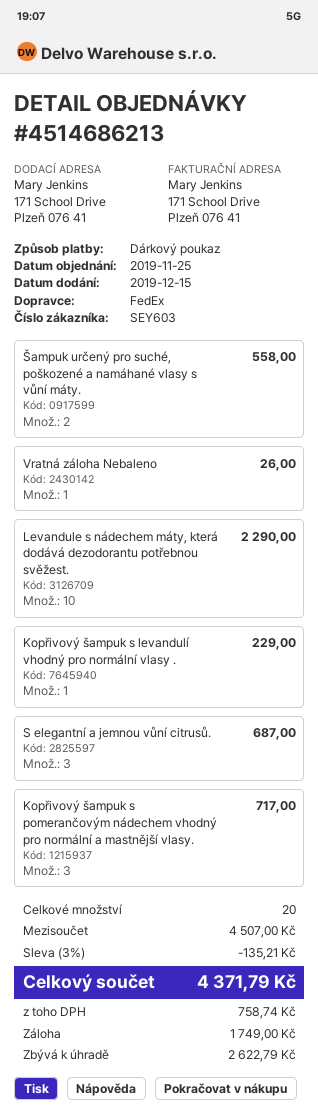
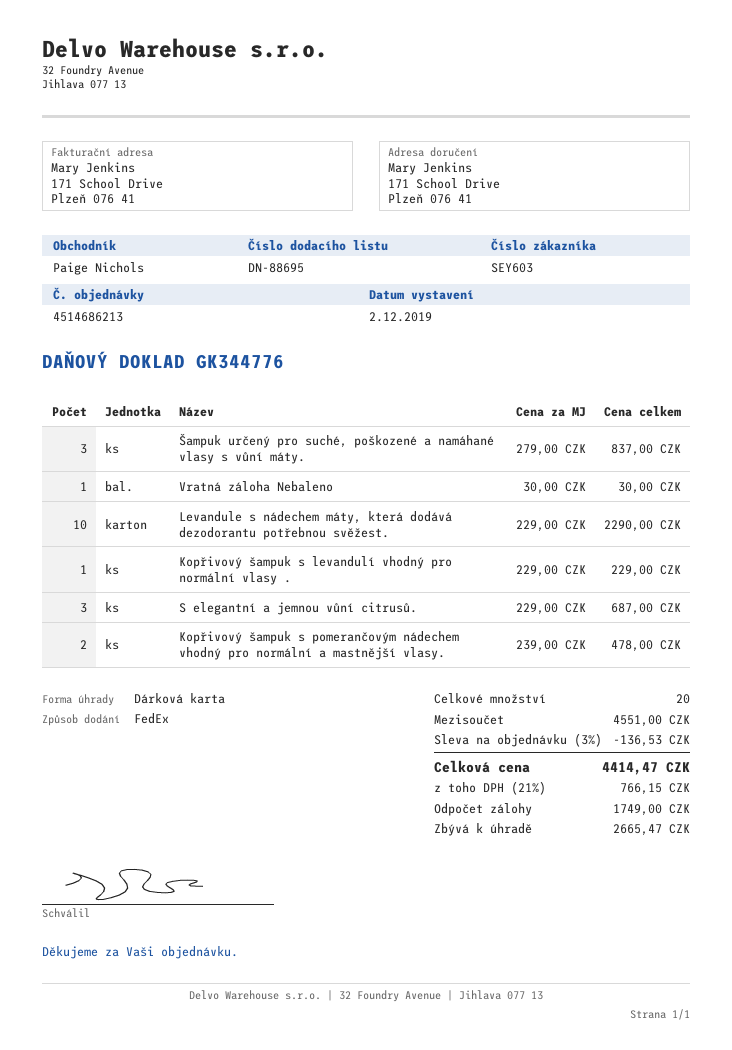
Šampuk určený pro suché, poškozené a namáhané vlasy s vůní máty.: 2 for 558.00 -> 3 for 837.00
Vratná záloha Nebaleno: 1 for 26.00 -> 1 for 30.00
Kopřivový šampuk s pomerančovým nádechem vhodný pro normální a mastnější vlasy.: 3 for 717.00 -> 2 for 478.00
subtotal: 4507.00 -> 4551.00
discount: 3% = 135.21 -> 3% = 136.53
tax: 758.74 -> 766.15
total: 4371.79 -> 4414.47
balance: 2622.79 -> 2665.47

